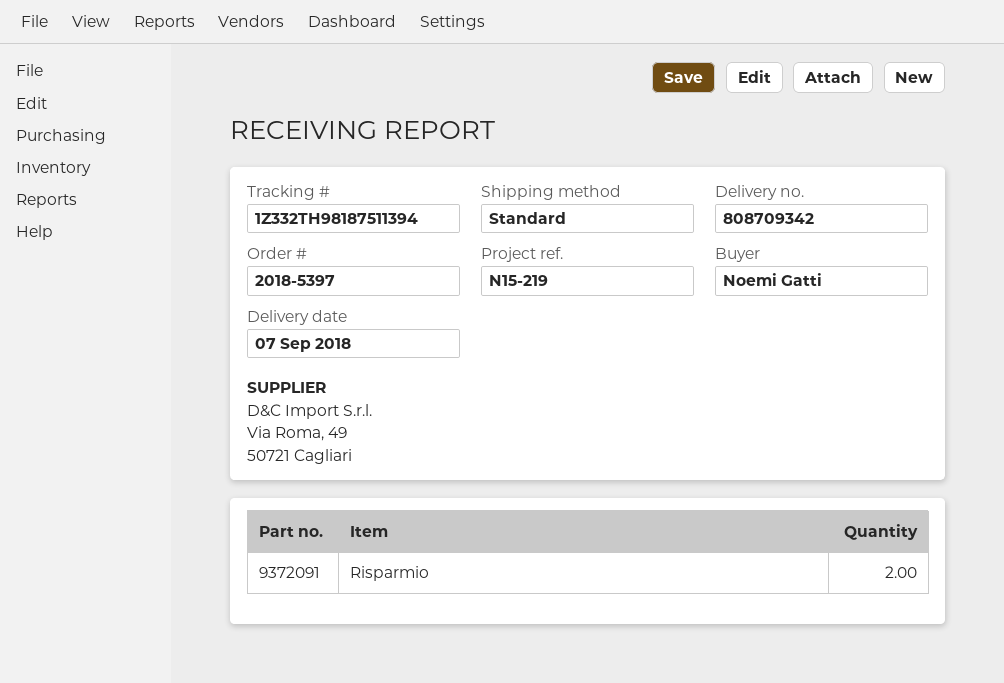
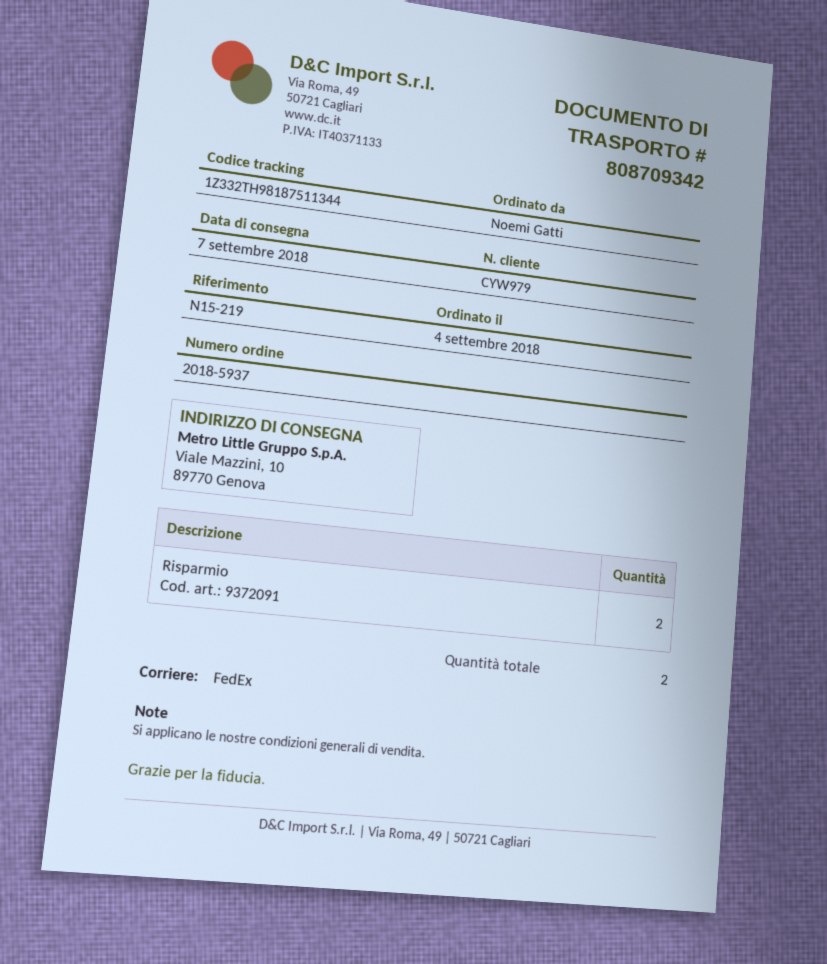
order number: 2018-5397 -> 2018-5937
shipping method: standard -> FedEx
tracking number: 1Z332TH98187511394 -> 1Z332TH98187511344

